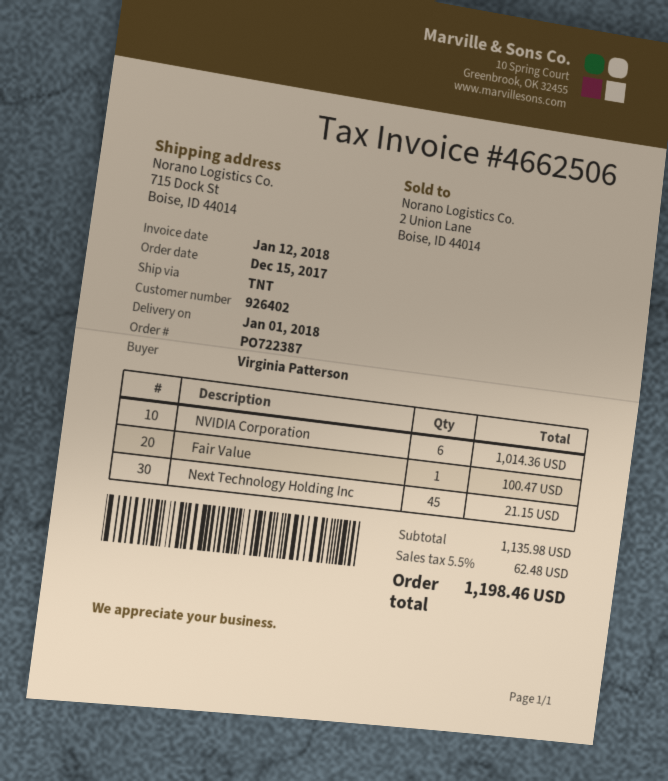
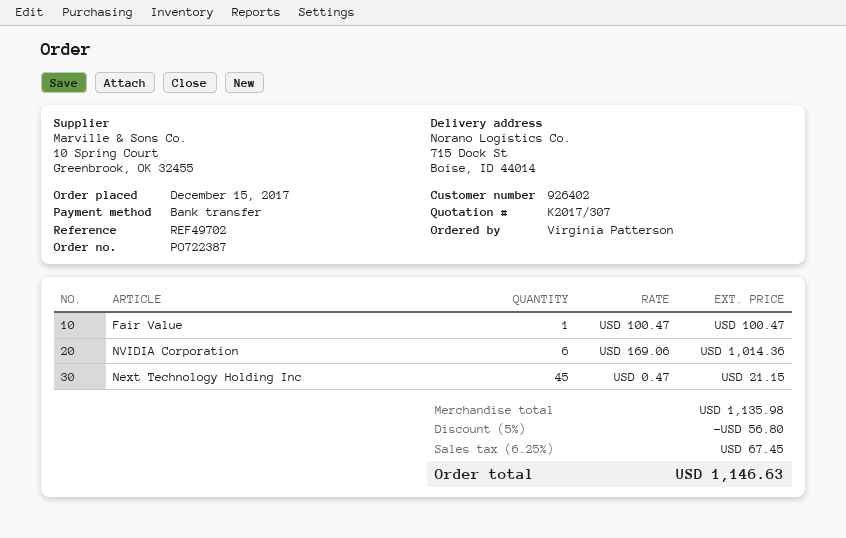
discount: none -> 5% = 56.80
tax: 5.5% = 62.48 -> 6.25% = 67.45
total: 1198.46 -> 1146.63

